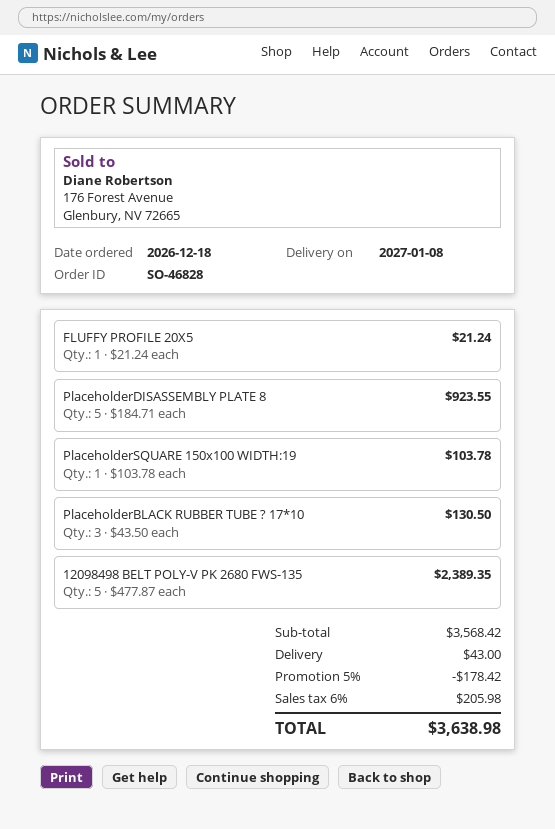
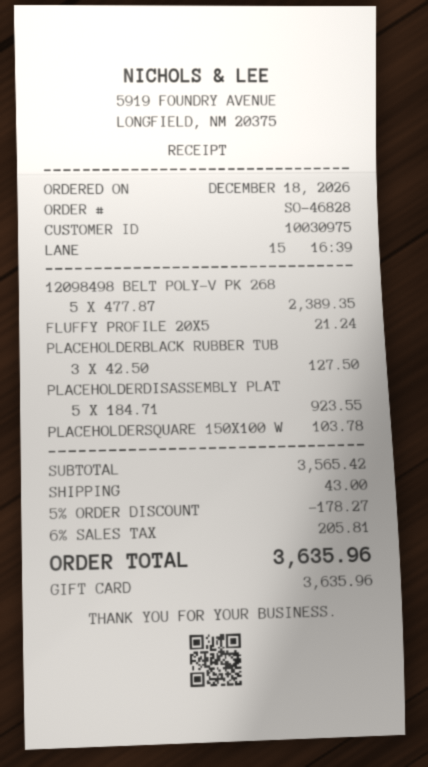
PlaceholderBLACK RUBBER TUBE ? 17*10: 3 x 43.50 = 130.50 -> 3 x 42.50 = 127.50
subtotal: 3568.42 -> 3565.42
discount: 5% = 178.42 -> 5% = 178.27
tax: 6% = 205.98 -> 6% = 205.81
total: 3638.98 -> 3635.96

